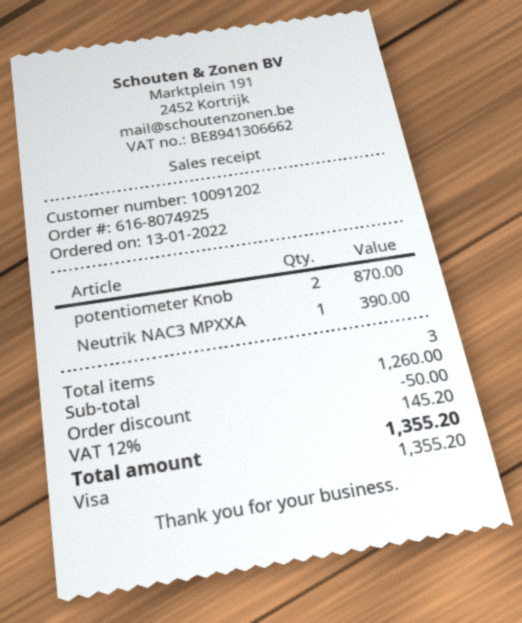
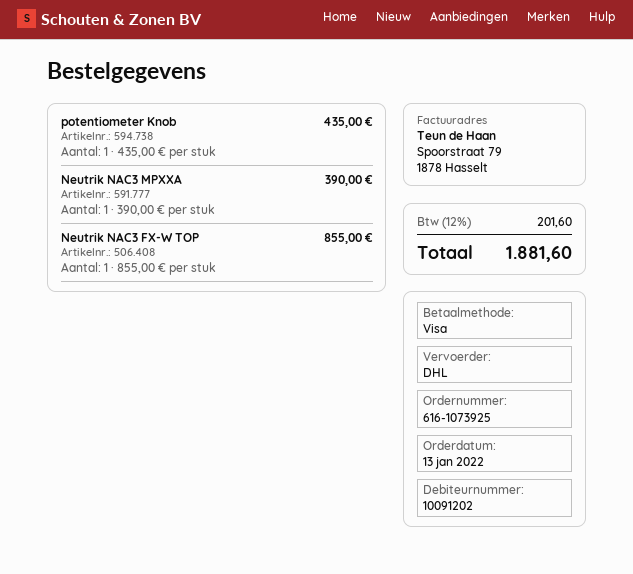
order number: 616-8074925 -> 616-1073925
potentiometer Knob: 2 for 870.00 -> 1 for 435.00
Neutrik NAC3 FX-W TOP: none -> 1 for 855.00
discount: 50.00 -> none
tax: 12% = 145.20 -> 12% = 201.60
total: 1355.20 -> 1881.60

